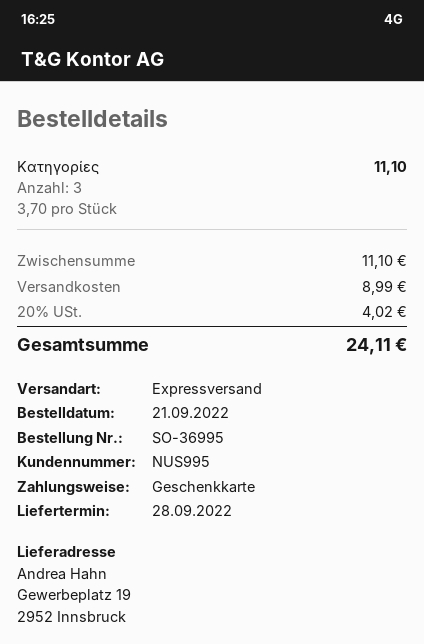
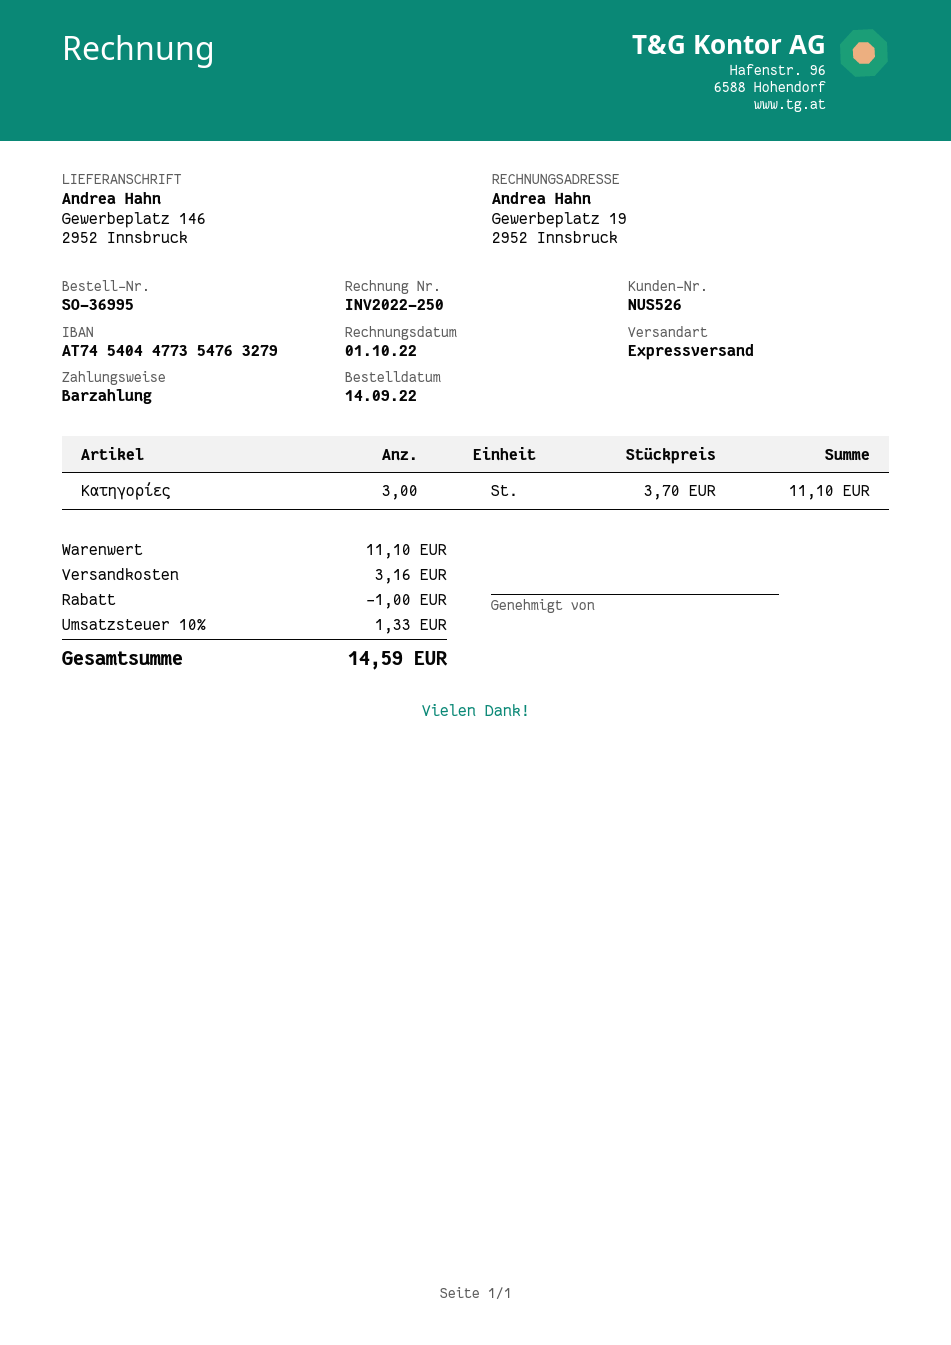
order date: 2022-09-21 -> 2022-09-14
customer number: NUS995 -> NUS526
payment method: gift card -> cash
ship to: Gewerbeplatz 19, 2952 Innsbruck -> Gewerbeplatz 146, 2952 Innsbruck
discount: none -> 1.00
shipping: 8.99 -> 3.16
tax: 20% = 4.02 -> 10% = 1.33
total: 24.11 -> 14.59

